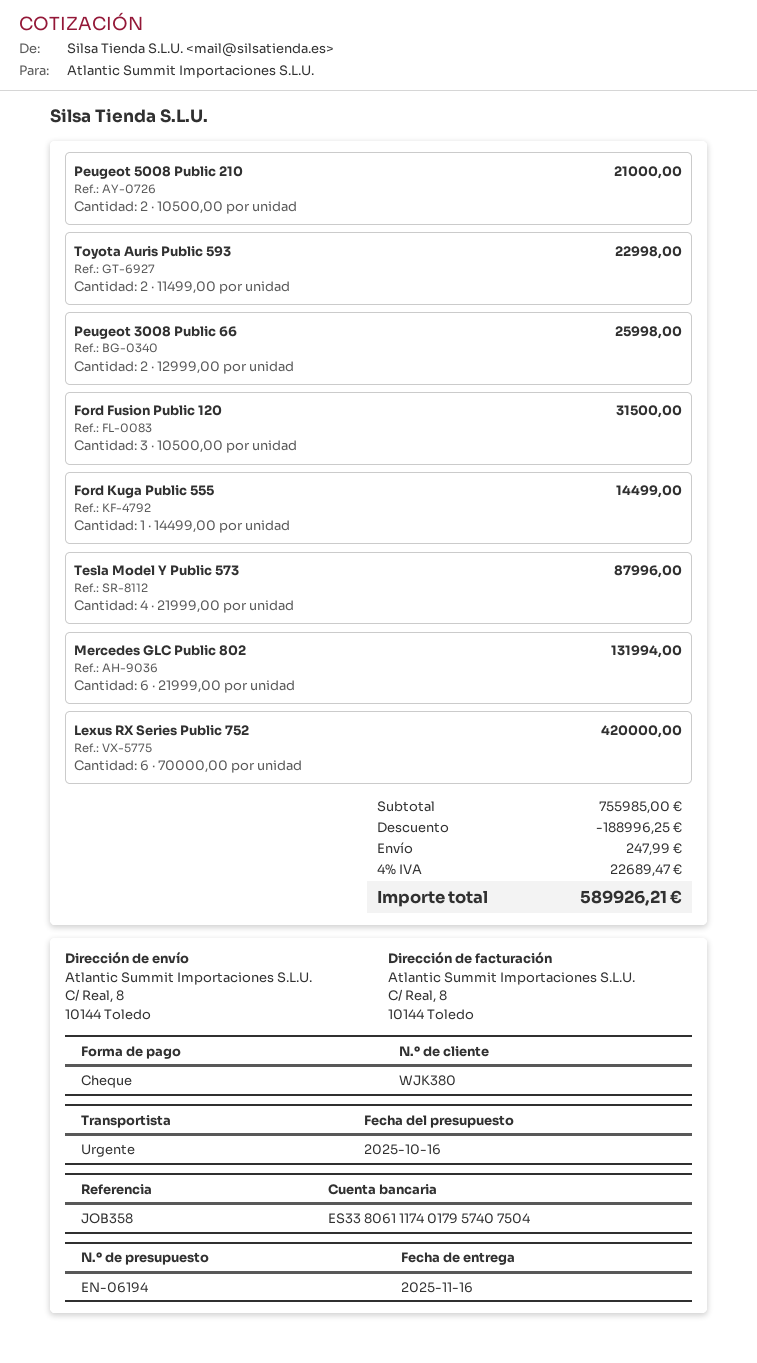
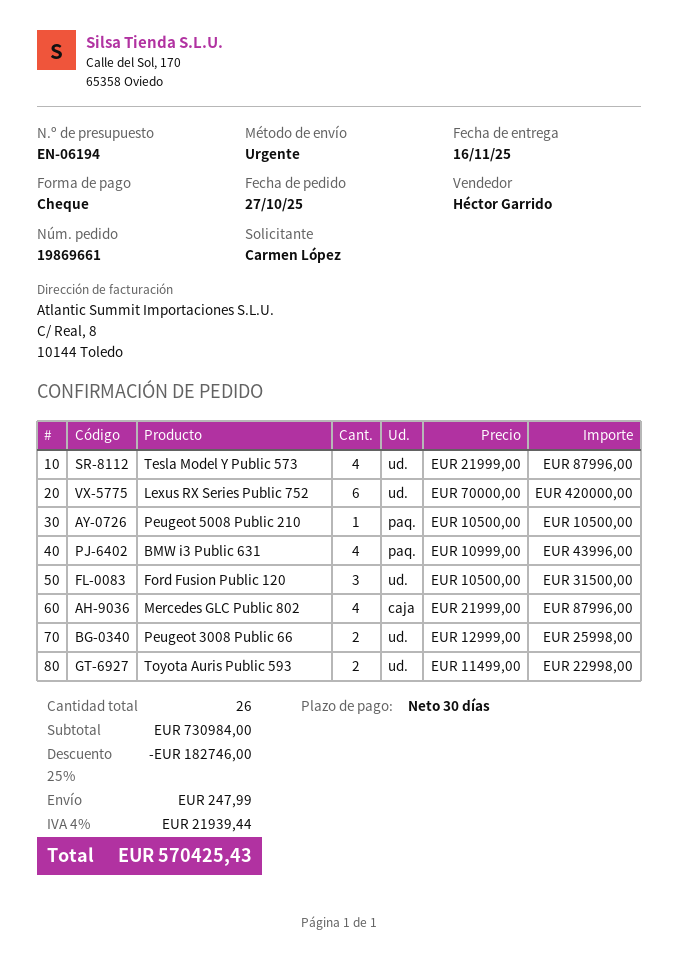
Peugeot 5008 Public 210: 2 x 10500.00 = 21000.00 -> 1 x 10500.00 = 10500.00
Ford Kuga Public 555: 1 x 14499.00 = 14499.00 -> none
Mercedes GLC Public 802: 6 x 21999.00 = 131994.00 -> 4 x 21999.00 = 87996.00
BMW i3 Public 631: none -> 4 x 10999.00 = 43996.00
subtotal: 755985.00 -> 730984.00
discount: 188996.25 -> 182746.00
tax: 4% = 22689.47 -> 4% = 21939.44
total: 589926.21 -> 570425.43

